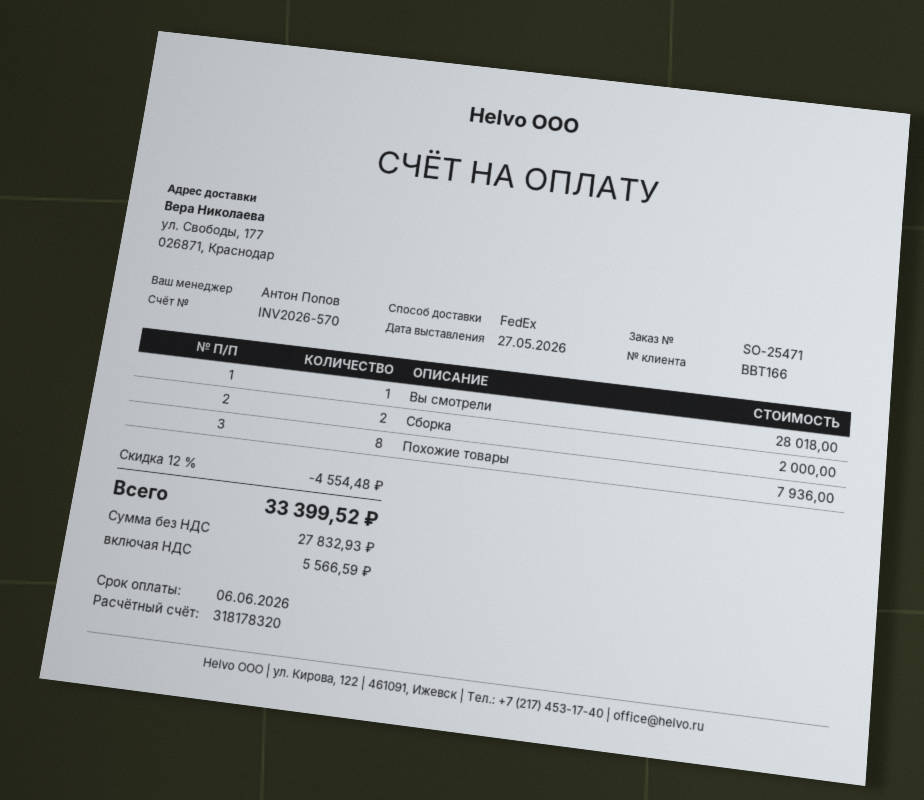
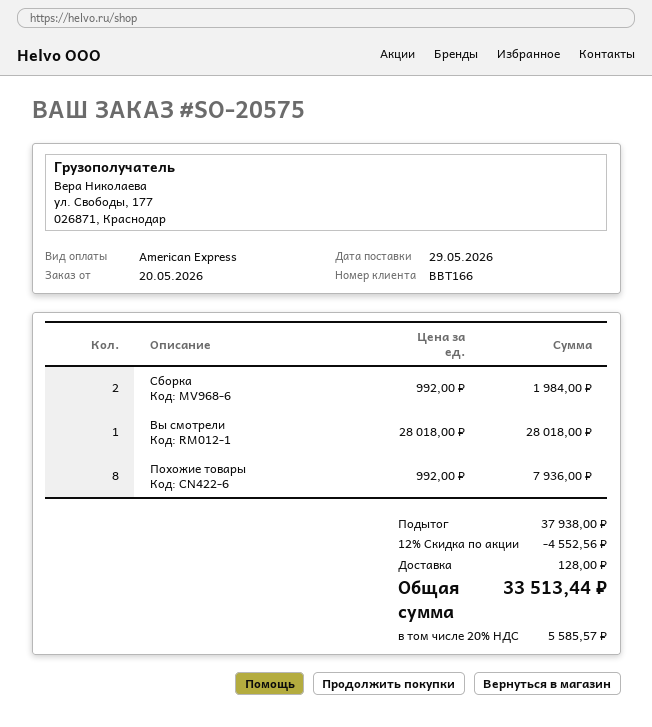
order number: SO-25471 -> SO-20575
Сборка: 2 for 2000.00 -> 2 for 1984.00
discount: 12% = 4554.48 -> 12% = 4552.56
shipping: none -> 128.00
tax: 5566.59 -> 5585.57
total: 33399.52 -> 33513.44

